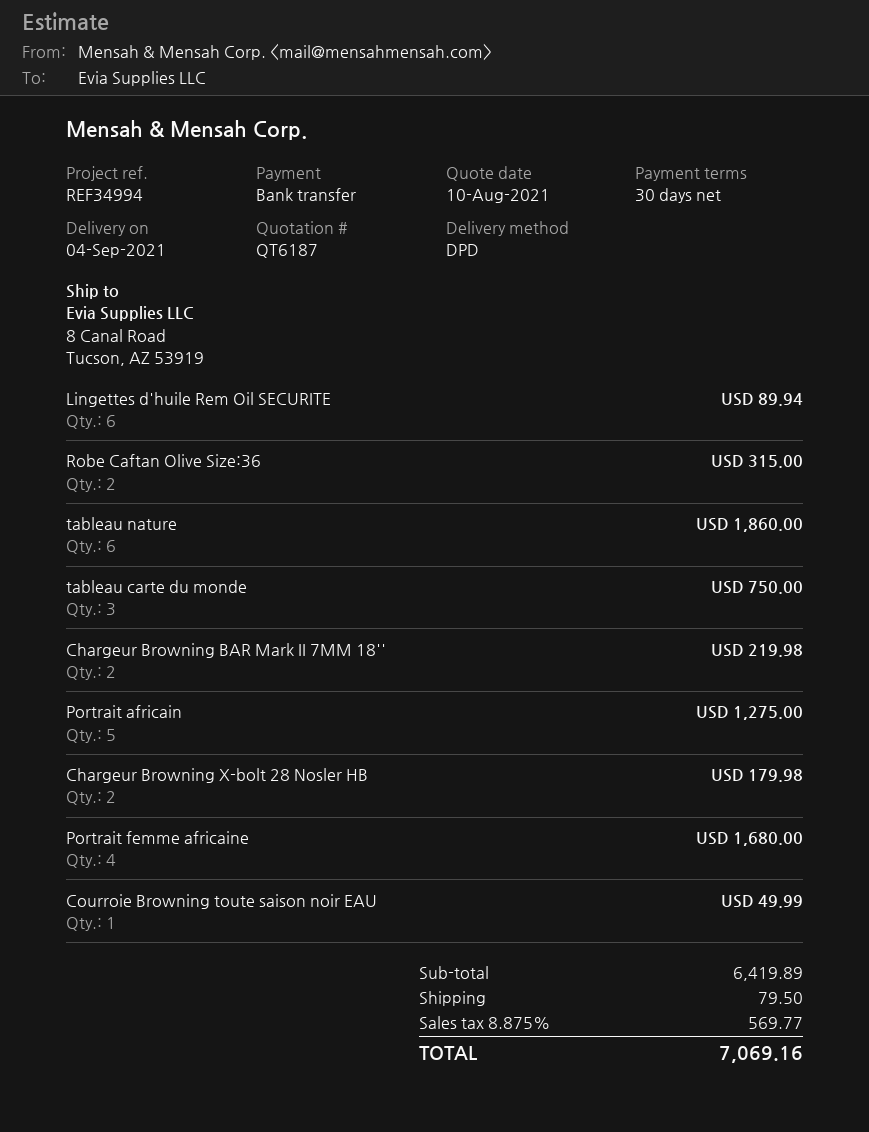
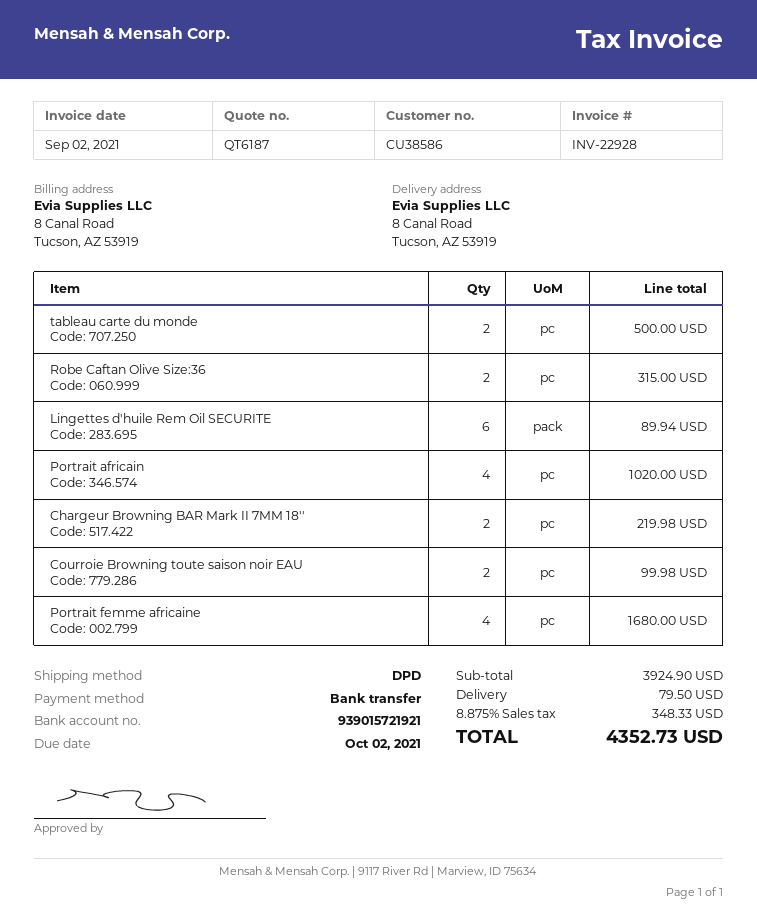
tableau nature: 6 for 1860.00 -> none
tableau carte du monde: 3 for 750.00 -> 2 for 500.00
Portrait africain: 5 for 1275.00 -> 4 for 1020.00
Chargeur Browning X-bolt 28 Nosler HB: 2 for 179.98 -> none
Courroie Browning toute saison noir EAU: 1 for 49.99 -> 2 for 99.98
subtotal: 6419.89 -> 3924.90
tax: 8.875% = 569.77 -> 8.875% = 348.33
total: 7069.16 -> 4352.73

